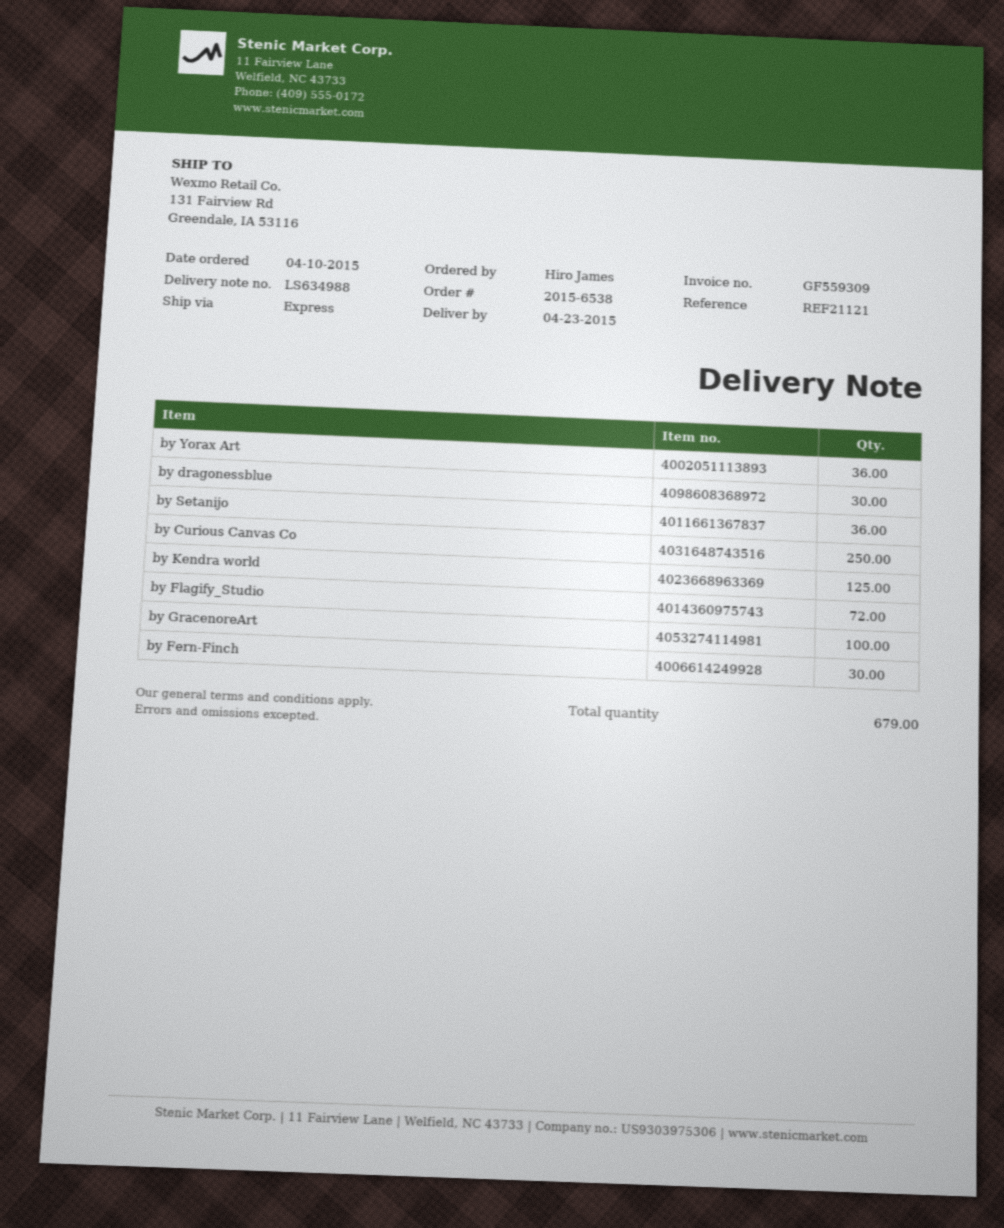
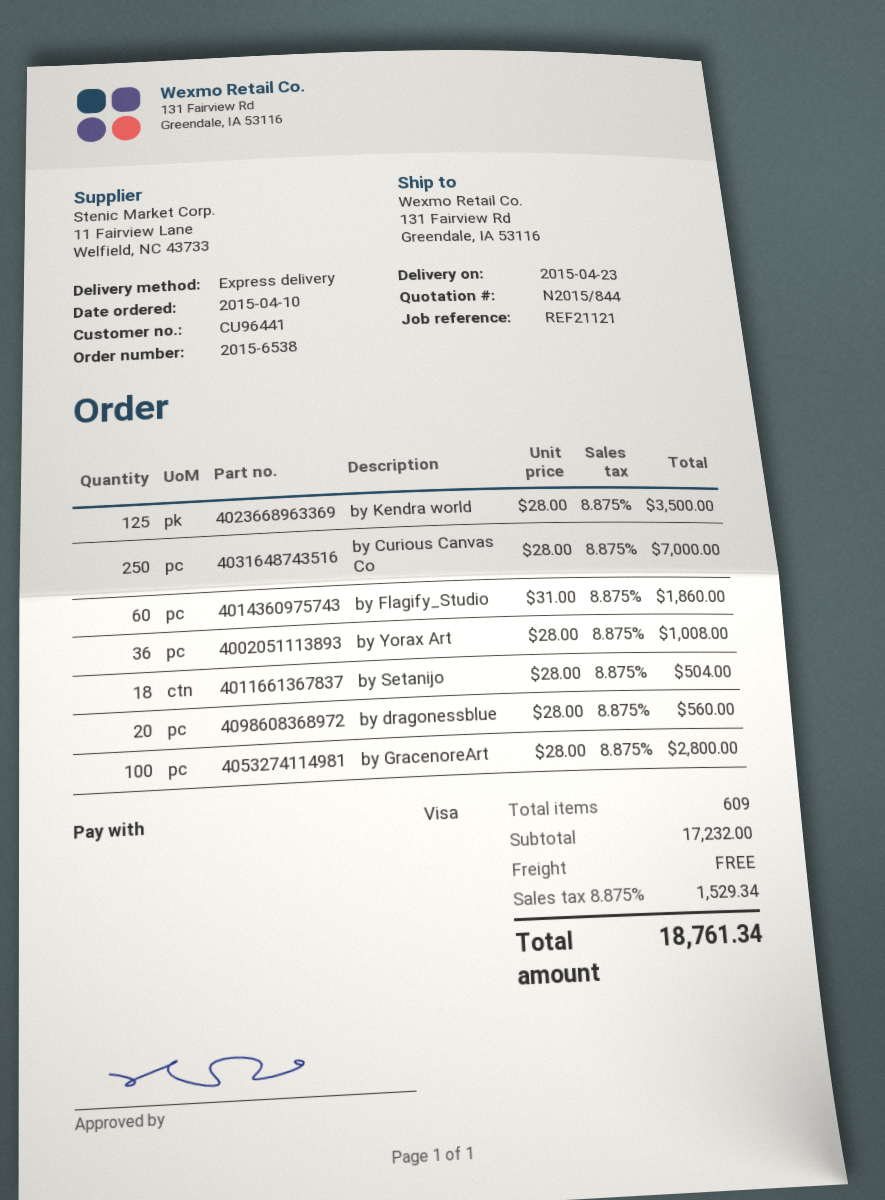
by dragonessblue: 30 -> 20
by Setanijo: 36 -> 18
by Flagify_Studio: 72 -> 60
by Fern-Finch: 30 -> none
total quantity: 679 -> 609

